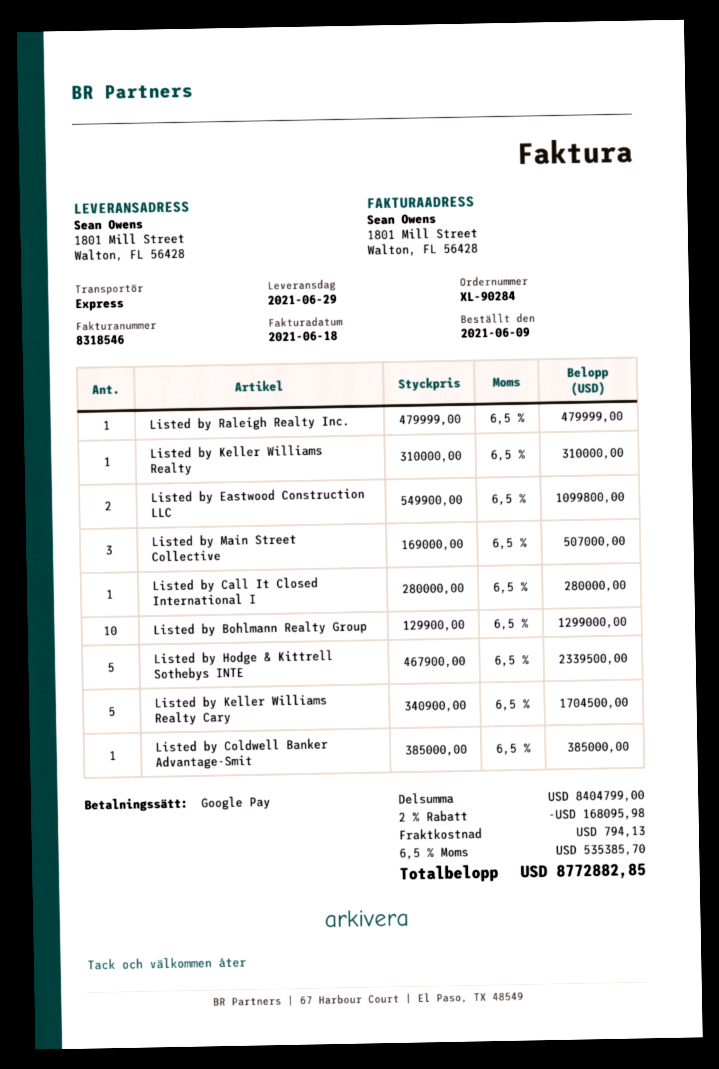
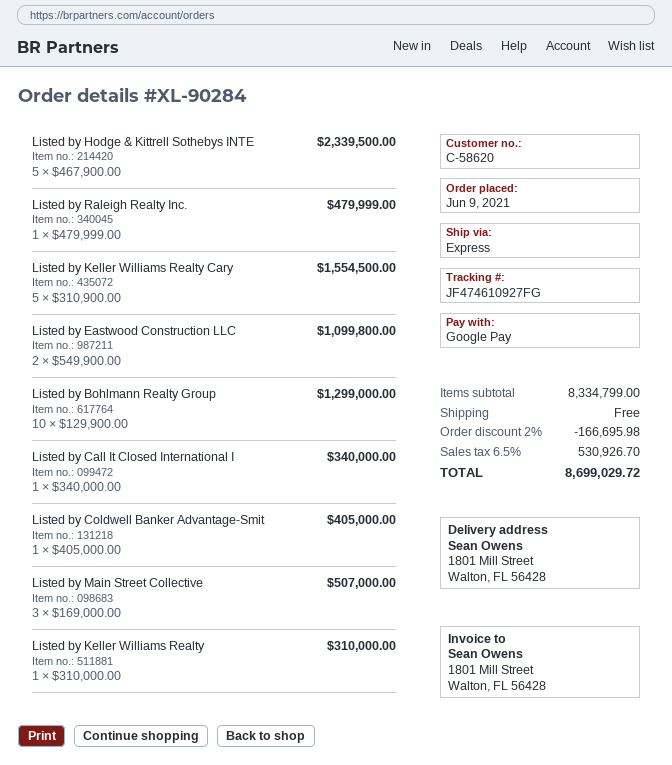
Listed by Call It Closed International I: 1 x 280000.00 = 280000.00 -> 1 x 340000.00 = 340000.00
Listed by Keller Williams Realty Cary: 5 x 340900.00 = 1704500.00 -> 5 x 310900.00 = 1554500.00
Listed by Coldwell Banker Advantage-Smit: 1 x 385000.00 = 385000.00 -> 1 x 405000.00 = 405000.00
subtotal: 8404799.00 -> 8334799.00
discount: 2% = 168095.98 -> 2% = 166695.98
shipping: 794.13 -> 0.00
tax: 6.5% = 535385.70 -> 6.5% = 530926.70
total: 8772882.85 -> 8699029.72

